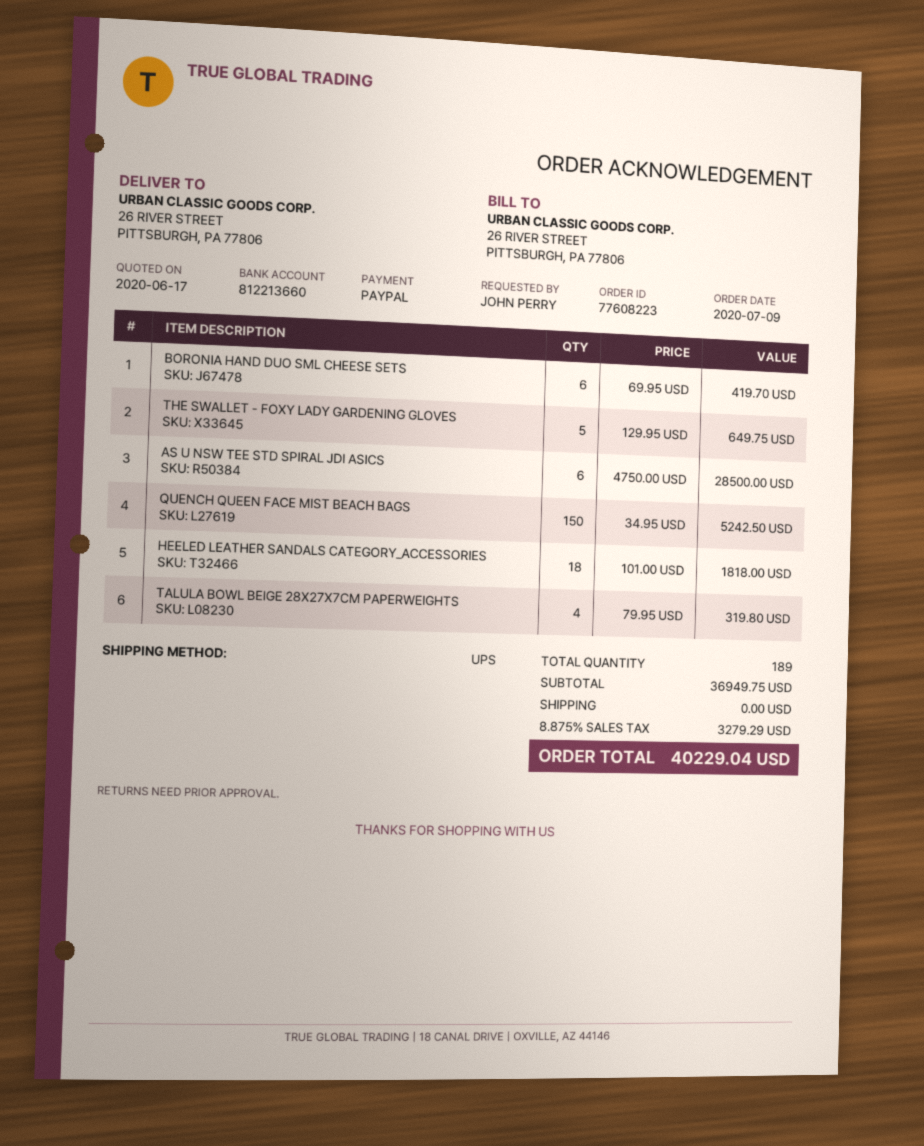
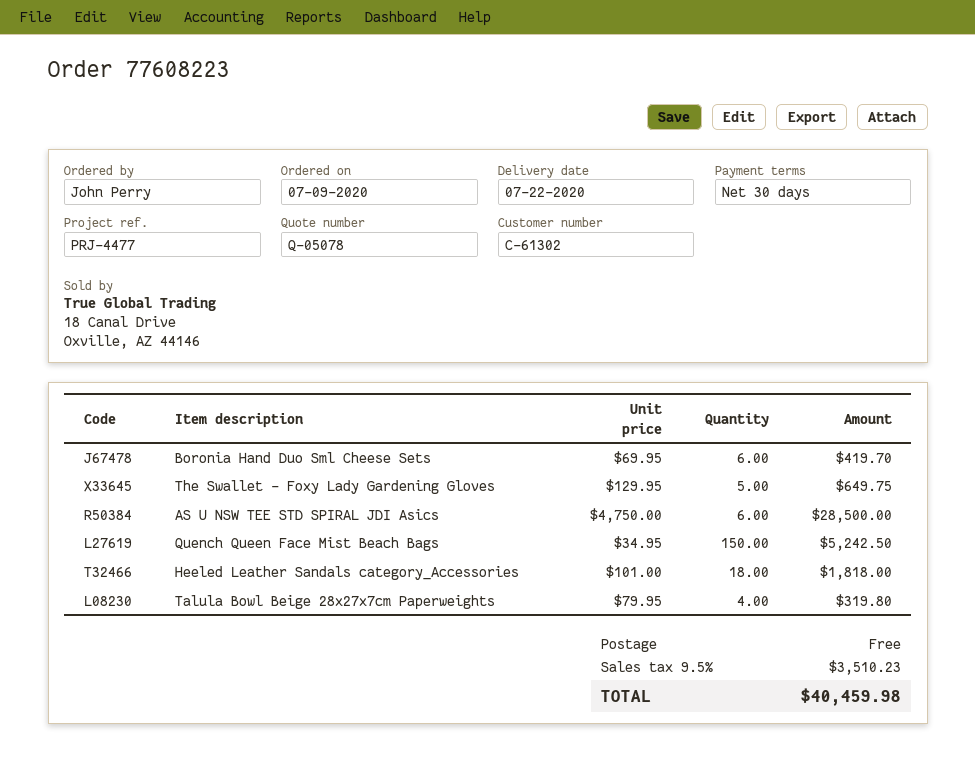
tax: 8.875% = 3279.29 -> 9.5% = 3510.23
total: 40229.04 -> 40459.98

